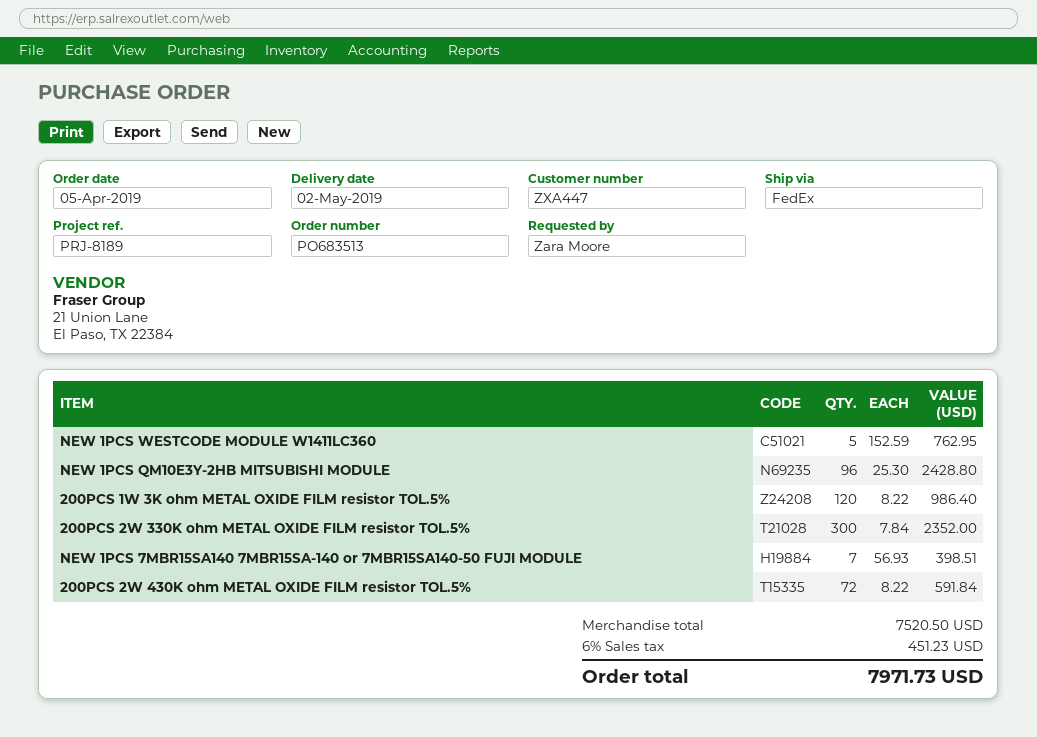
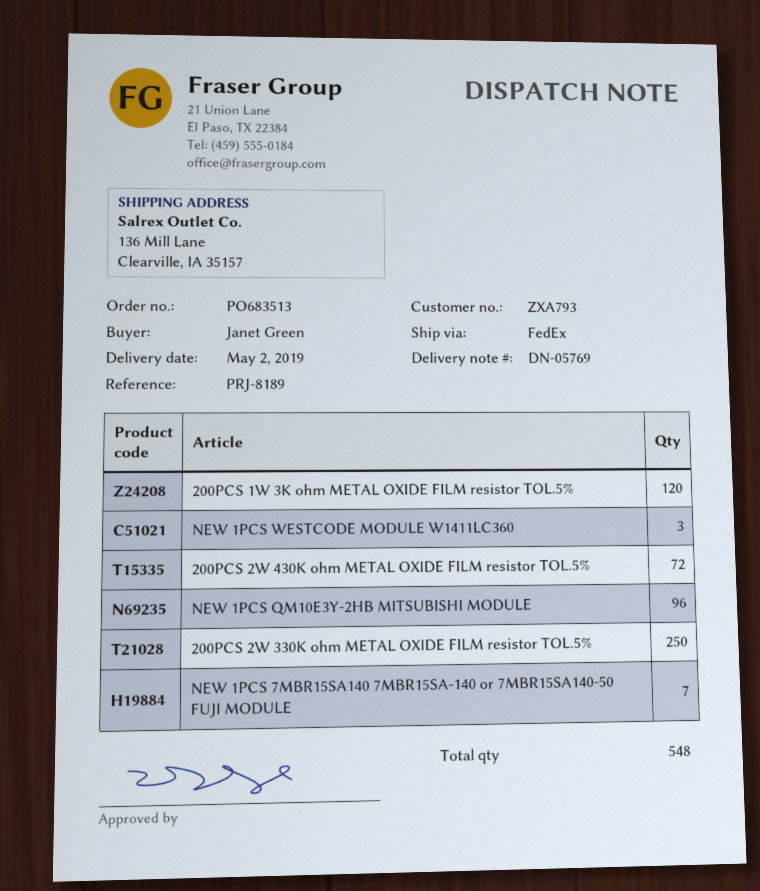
customer number: ZXA447 -> ZXA793
ordered by: Zara Moore -> Janet Green
NEW 1PCS WESTCODE MODULE W1411LC360: 5 -> 3
200PCS 2W 330K ohm METAL OXIDE FILM resistor TOL.5%: 300 -> 250

